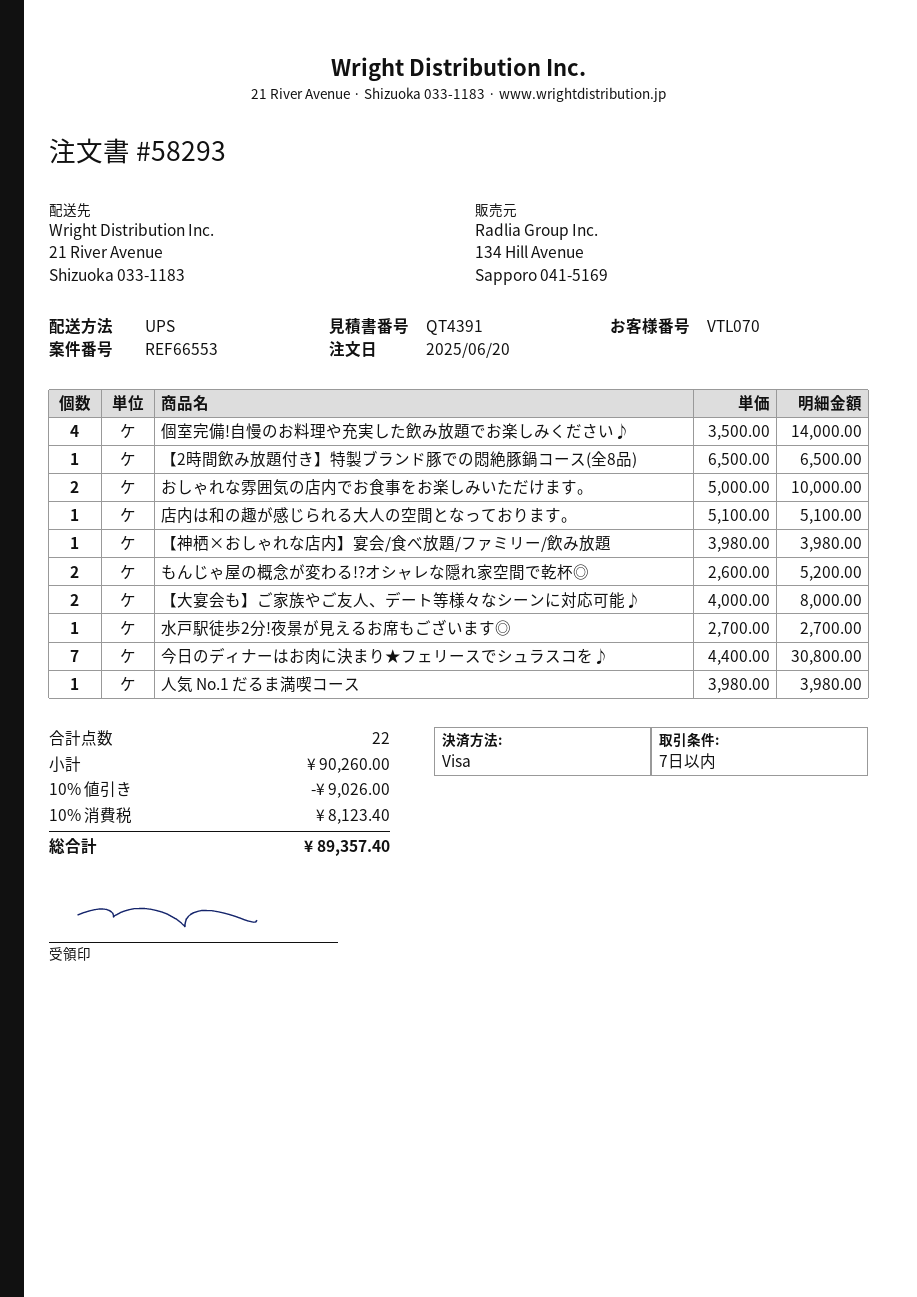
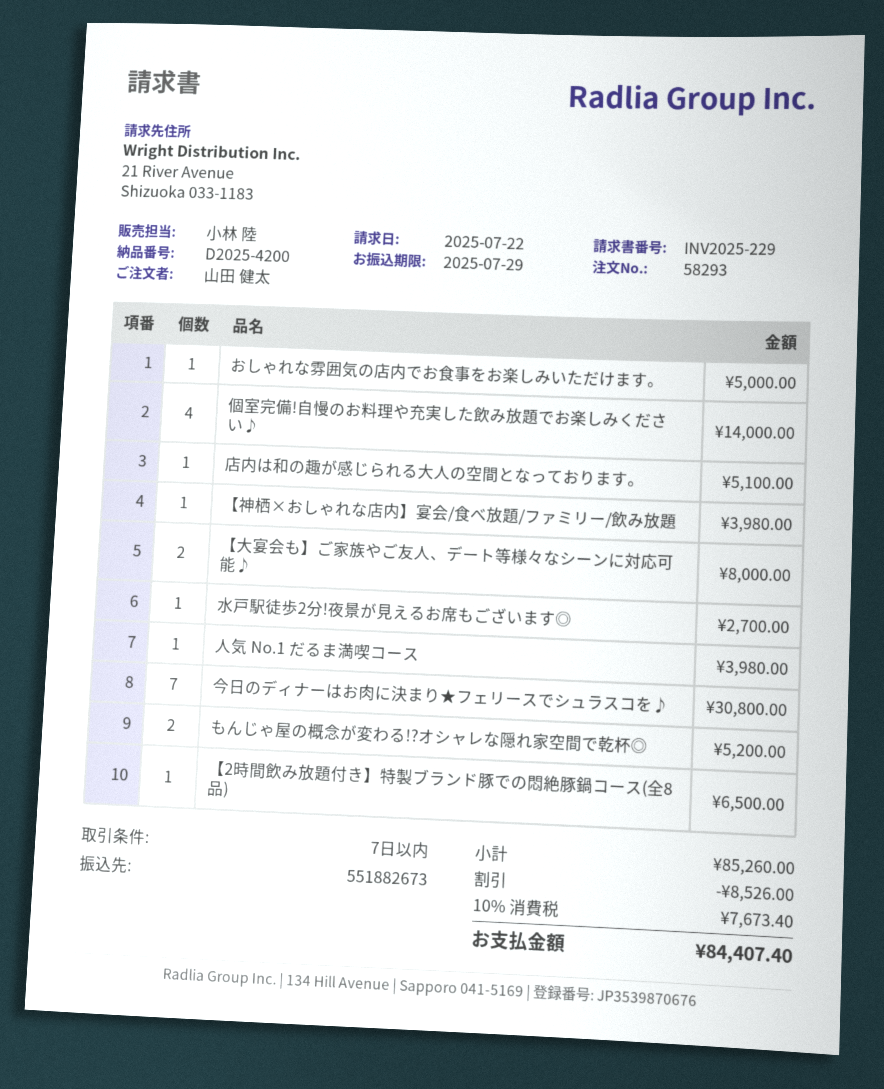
おしゃれな雰囲気の店内でお食事をお楽しみいただけます。: 2 for 10000.00 -> 1 for 5000.00
subtotal: 90260.00 -> 85260.00
discount: 9026.00 -> 8526.00
tax: 10% = 8123.40 -> 10% = 7673.40
total: 89357.40 -> 84407.40

